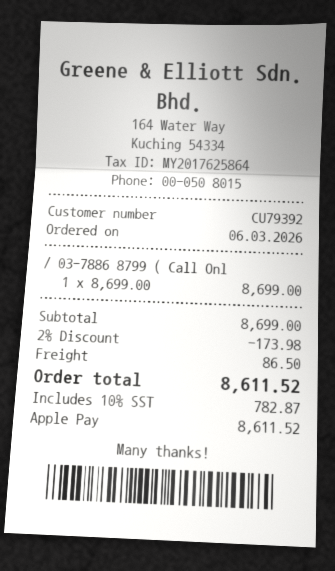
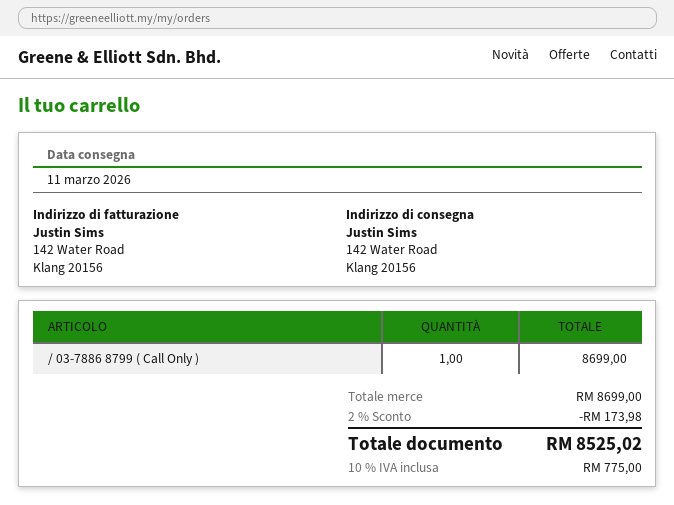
shipping: 86.50 -> none
tax: 10% = 782.87 -> 10% = 775.00
total: 8611.52 -> 8525.02

